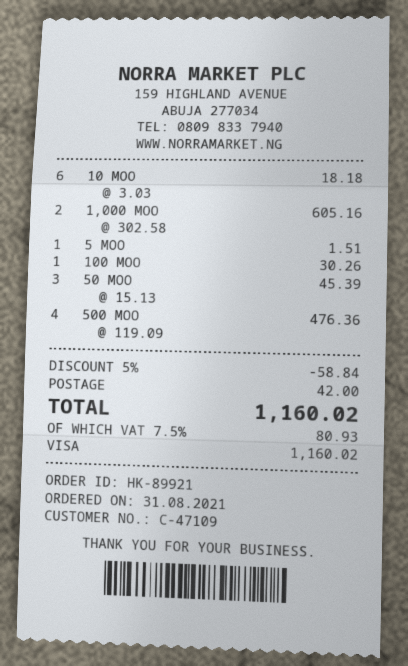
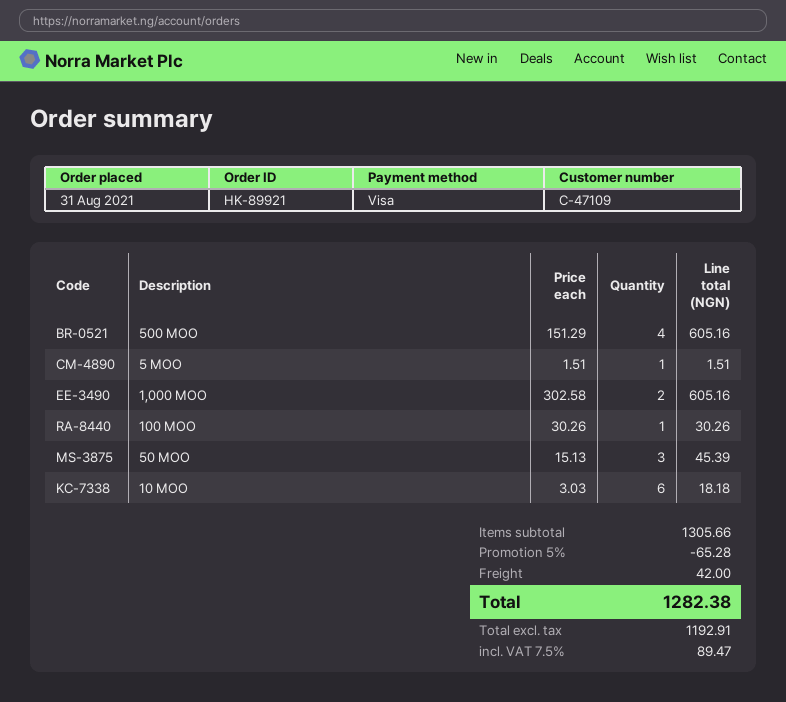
500 MOO: 4 x 119.09 = 476.36 -> 4 x 151.29 = 605.16
discount: 5% = 58.84 -> 5% = 65.28
tax: 7.5% = 80.93 -> 7.5% = 89.47
total: 1160.02 -> 1282.38

